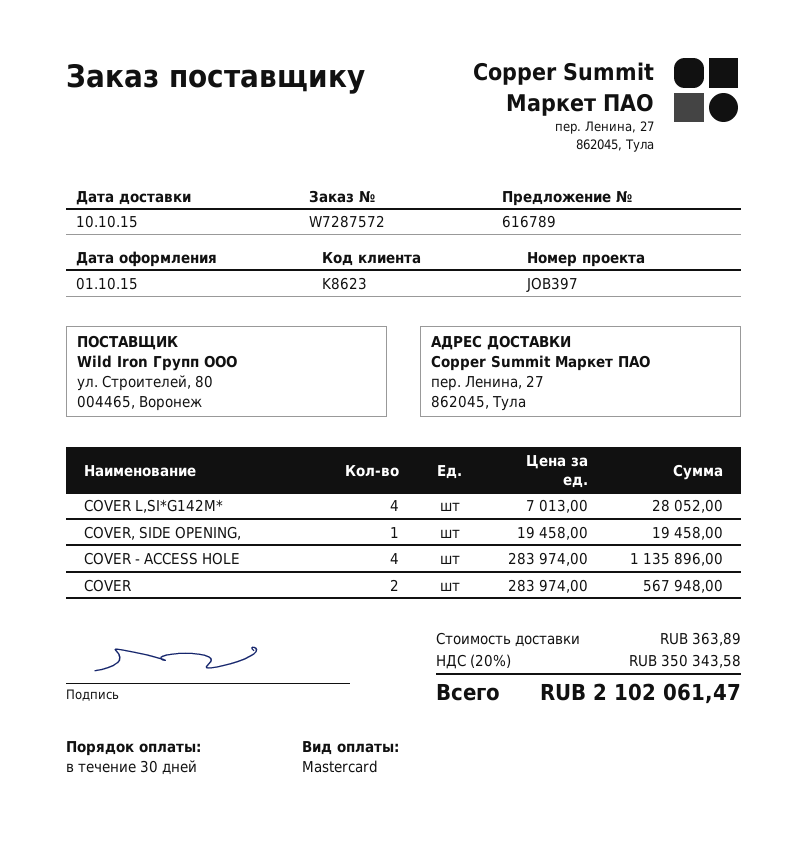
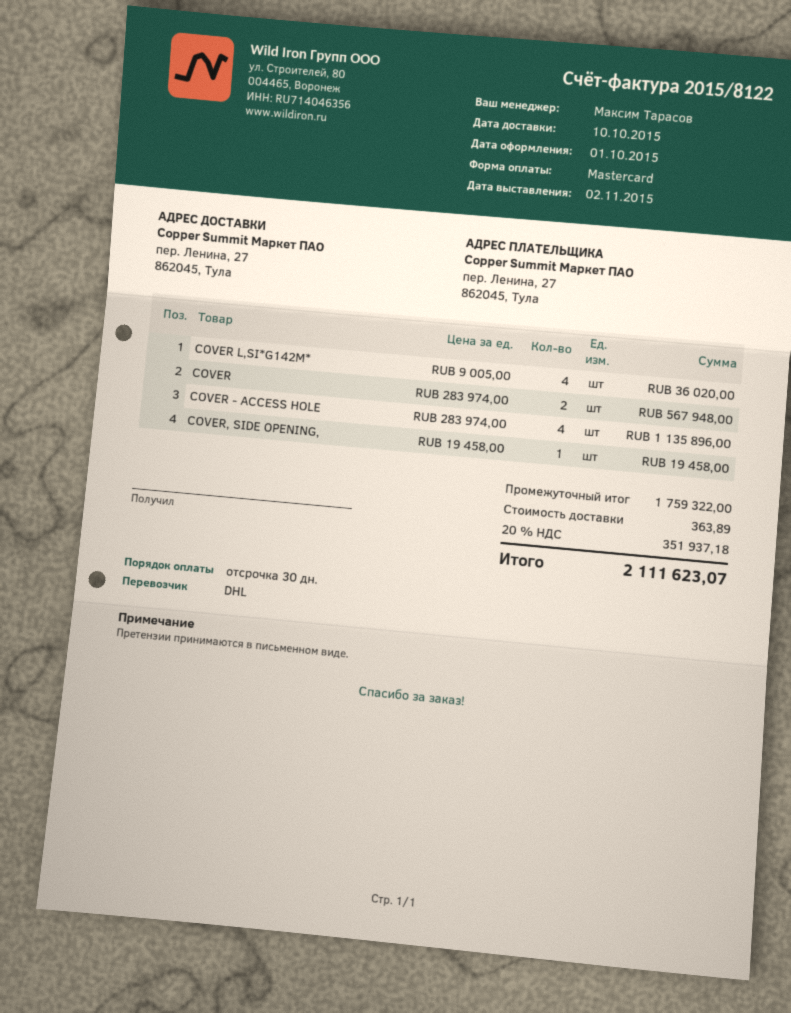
COVER L,SI*G142M*: 4 x 7013.00 = 28052.00 -> 4 x 9005.00 = 36020.00
tax: 20% = 350343.58 -> 20% = 351937.18
total: 2102061.47 -> 2111623.07

